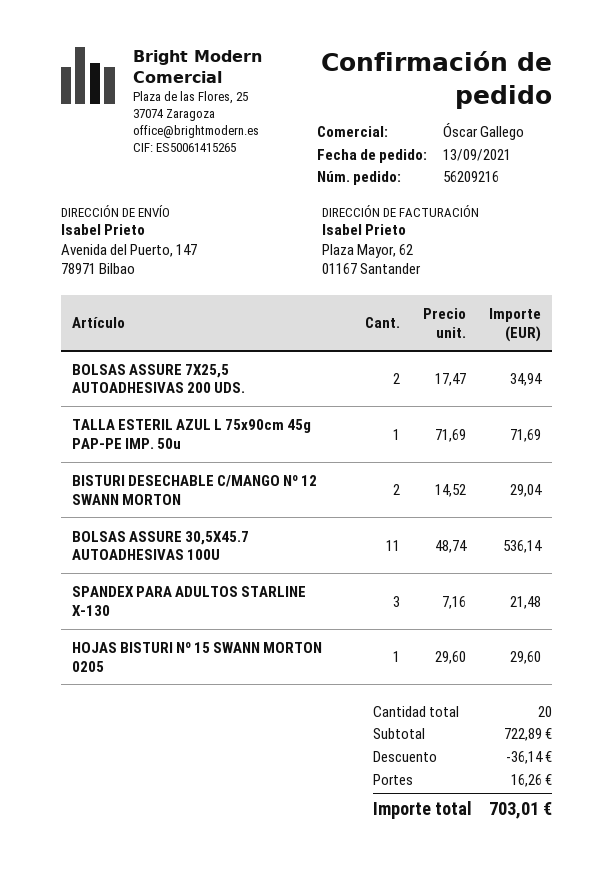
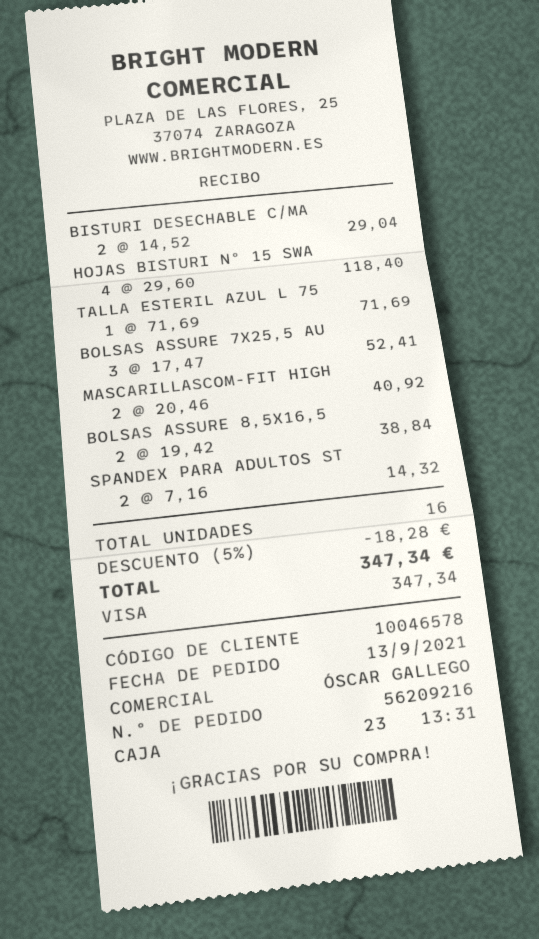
BOLSAS ASSURE 7X25,5 AUTOADHESIVAS 200 UDS.: 2 x 17.47 = 34.94 -> 3 x 17.47 = 52.41
BOLSAS ASSURE 30,5X45.7 AUTOADHESIVAS 100U: 11 x 48.74 = 536.14 -> none
SPANDEX PARA ADULTOS STARLINE X-130: 3 x 7.16 = 21.48 -> 2 x 7.16 = 14.32
HOJAS BISTURI Nº 15 SWANN MORTON 0205: 1 x 29.60 = 29.60 -> 4 x 29.60 = 118.40
MASCARILLASCOM-FIT HIGH: none -> 2 x 20.46 = 40.92
BOLSAS ASSURE 8,5X16,5: none -> 2 x 19.42 = 38.84
total quantity: 20 -> 16
discount: 36.14 -> 18.28
shipping: 16.26 -> none
total: 703.01 -> 347.34

